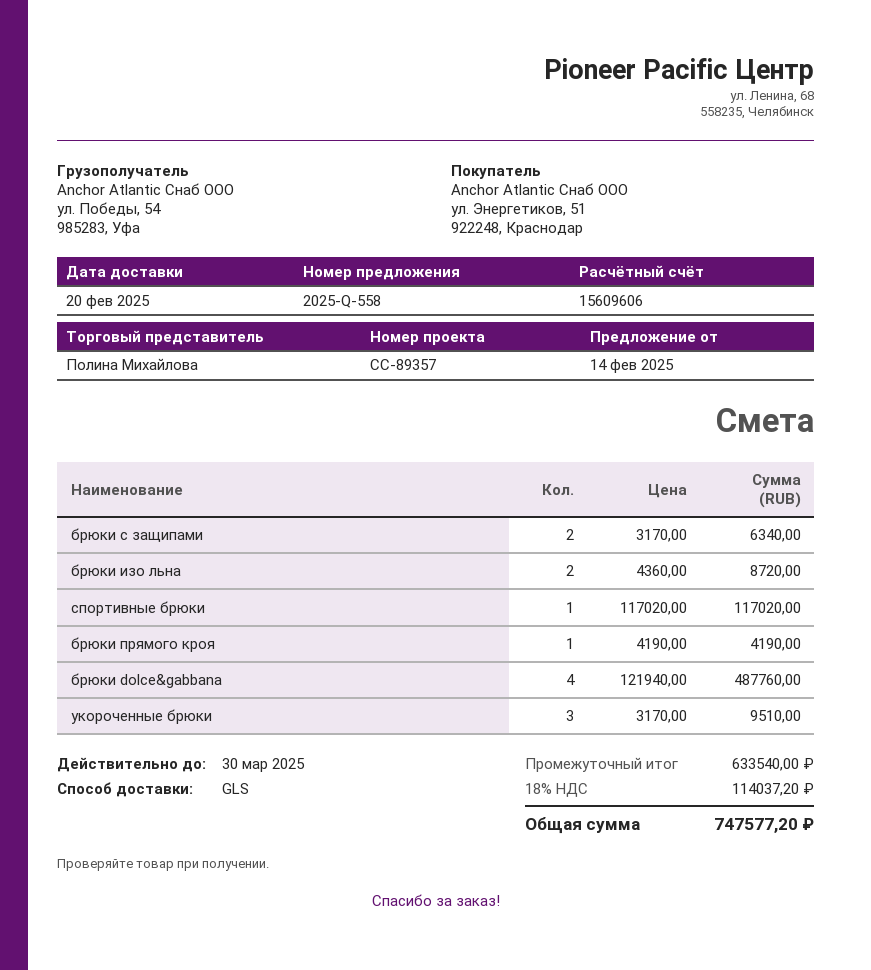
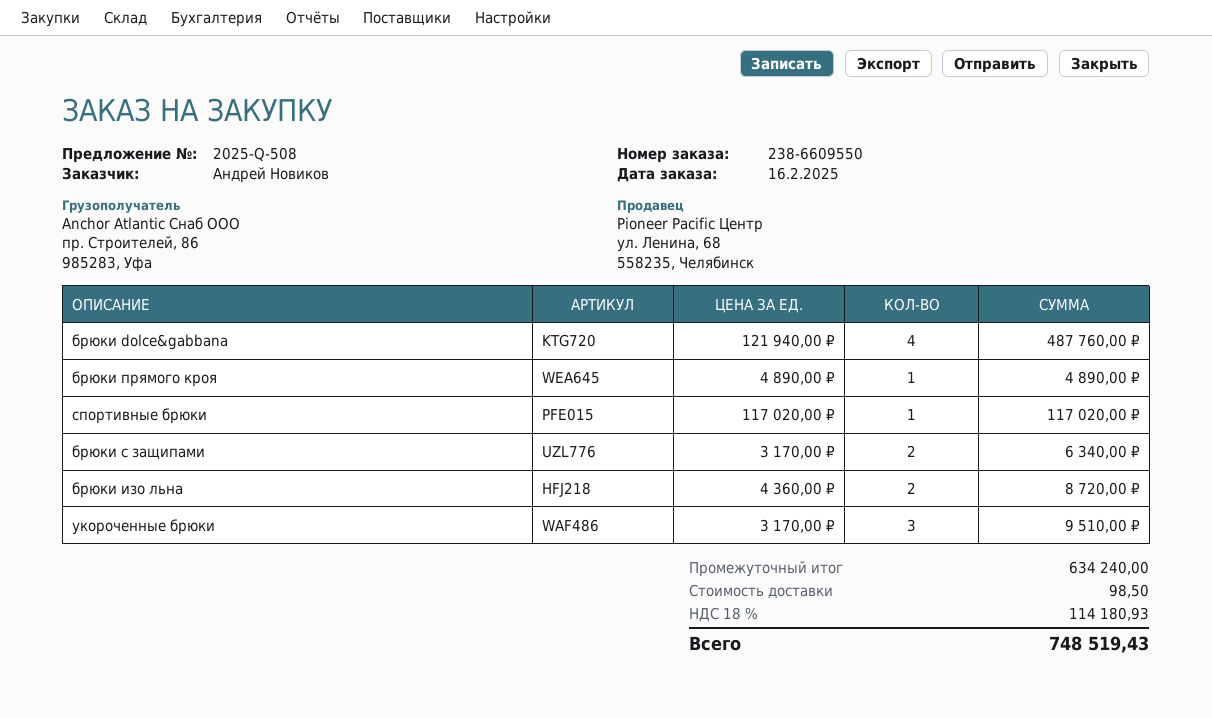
quote number: 2025-Q-558 -> 2025-Q-508
ship to: ул. Победы, 54, 985283, Уфа -> пр. Строителей, 86, 985283, Уфа
брюки прямого кроя: 1 x 4190.00 = 4190.00 -> 1 x 4890.00 = 4890.00
subtotal: 633540.00 -> 634240.00
shipping: none -> 98.50
tax: 18% = 114037.20 -> 18% = 114180.93
total: 747577.20 -> 748519.43

